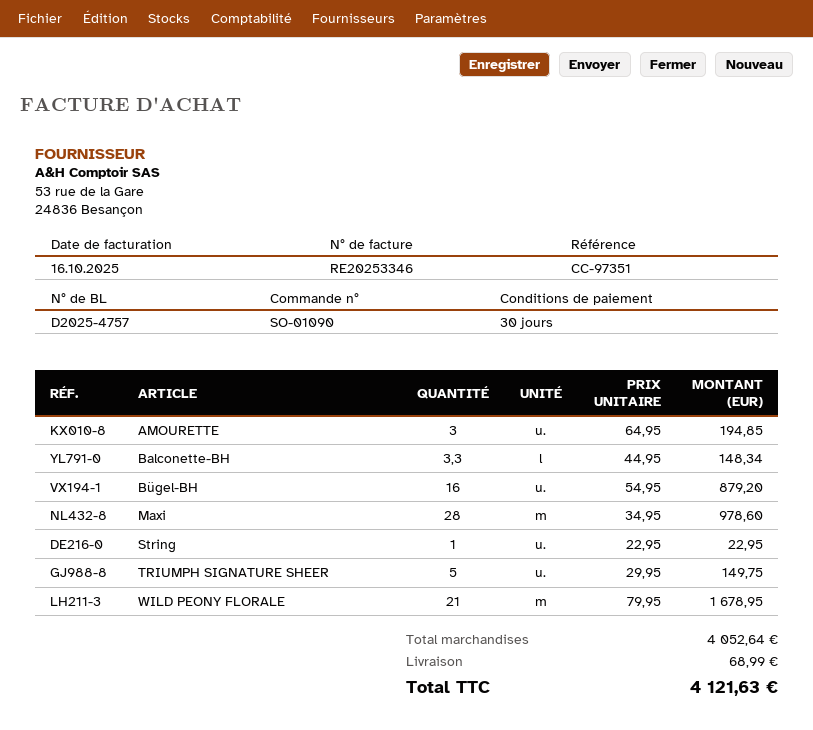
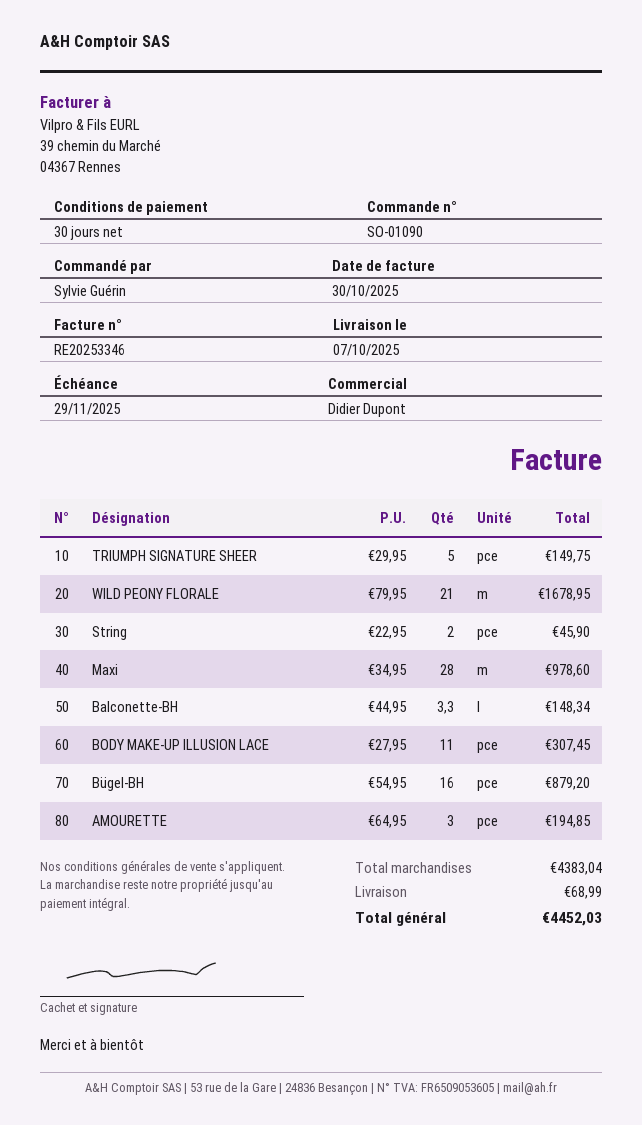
invoice date: 2025-10-16 -> 2025-10-30
String: 1 x 22.95 = 22.95 -> 2 x 22.95 = 45.90
BODY MAKE-UP ILLUSION LACE: none -> 11 x 27.95 = 307.45
subtotal: 4052.64 -> 4383.04
total: 4121.63 -> 4452.03

